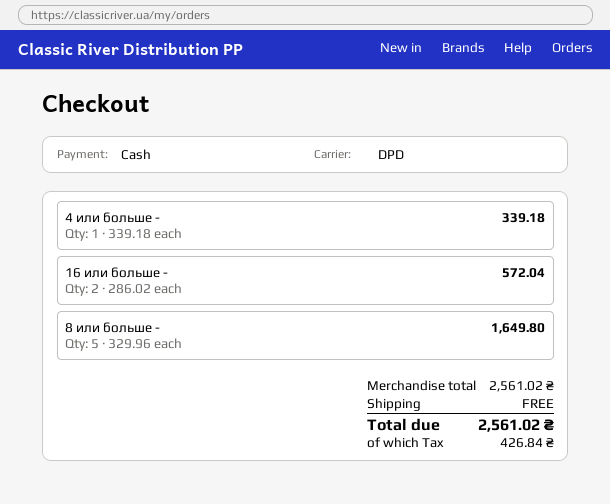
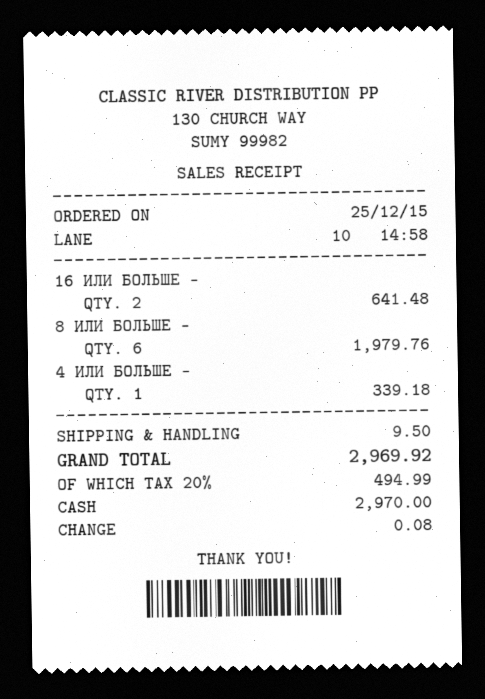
16 или больше -: 2 for 572.04 -> 2 for 641.48
8 или больше -: 5 for 1649.80 -> 6 for 1979.76
shipping: 0.00 -> 9.50
tax: 426.84 -> 494.99
total: 2561.02 -> 2969.92

